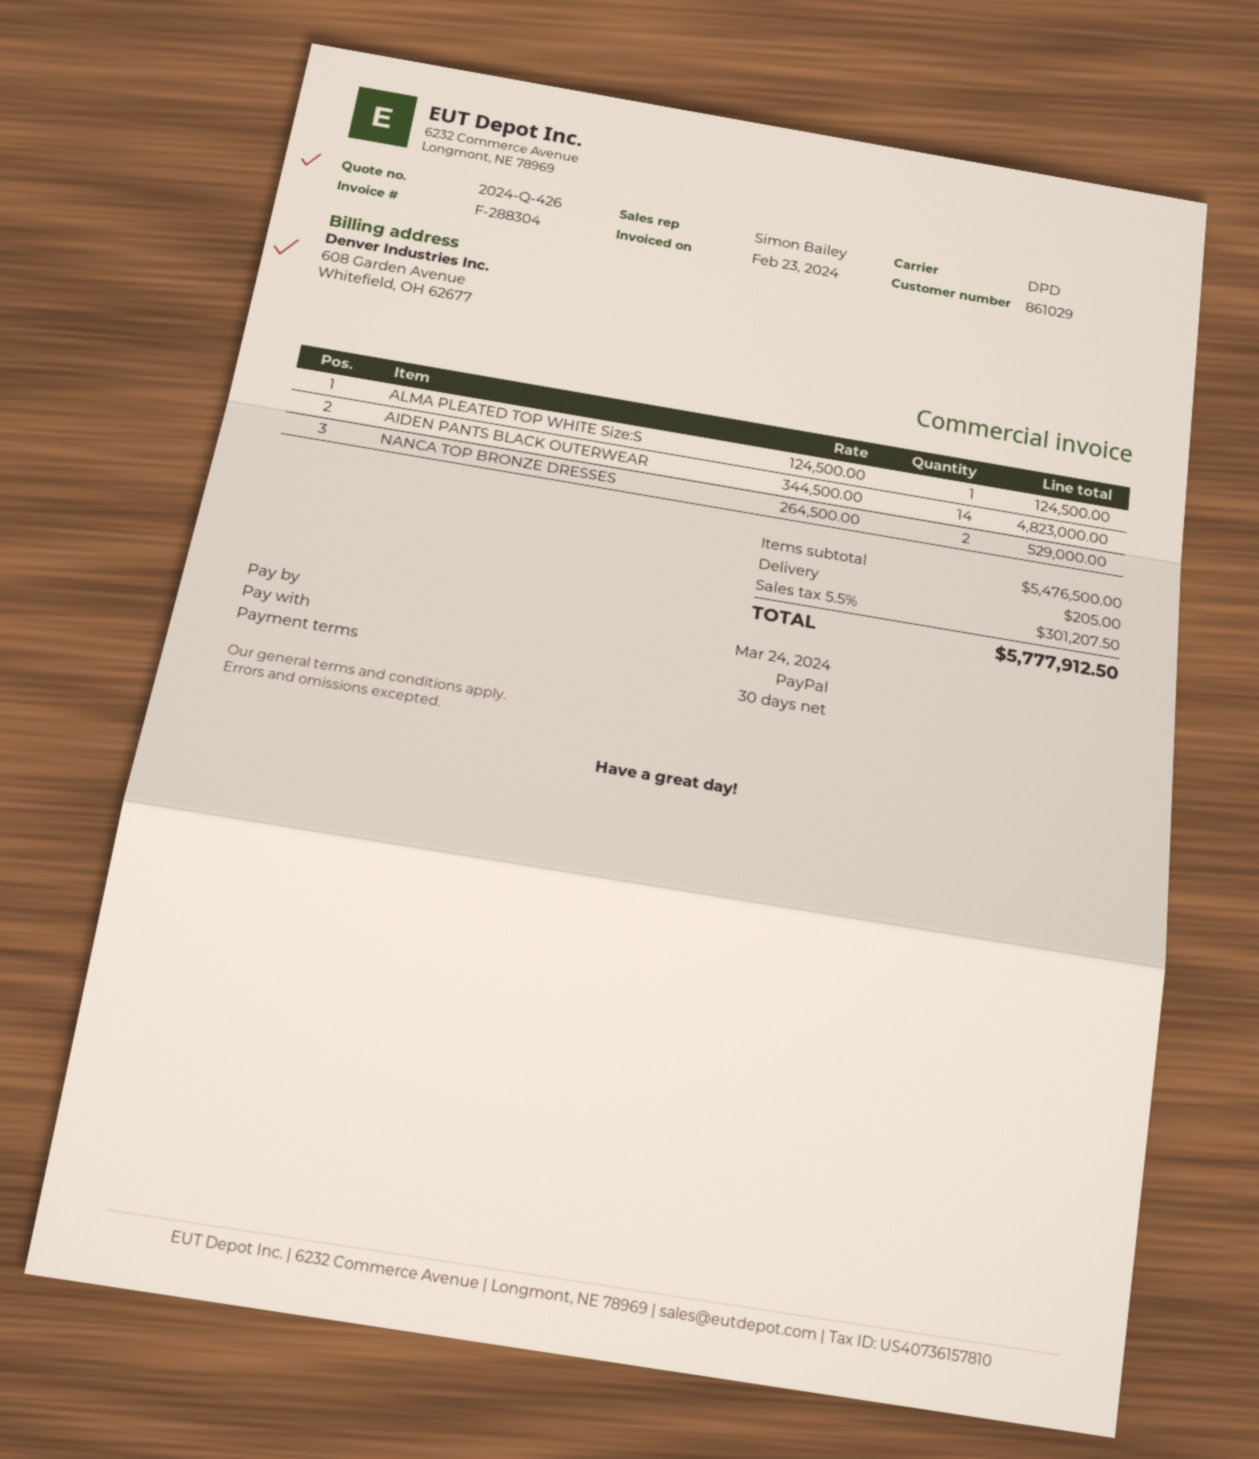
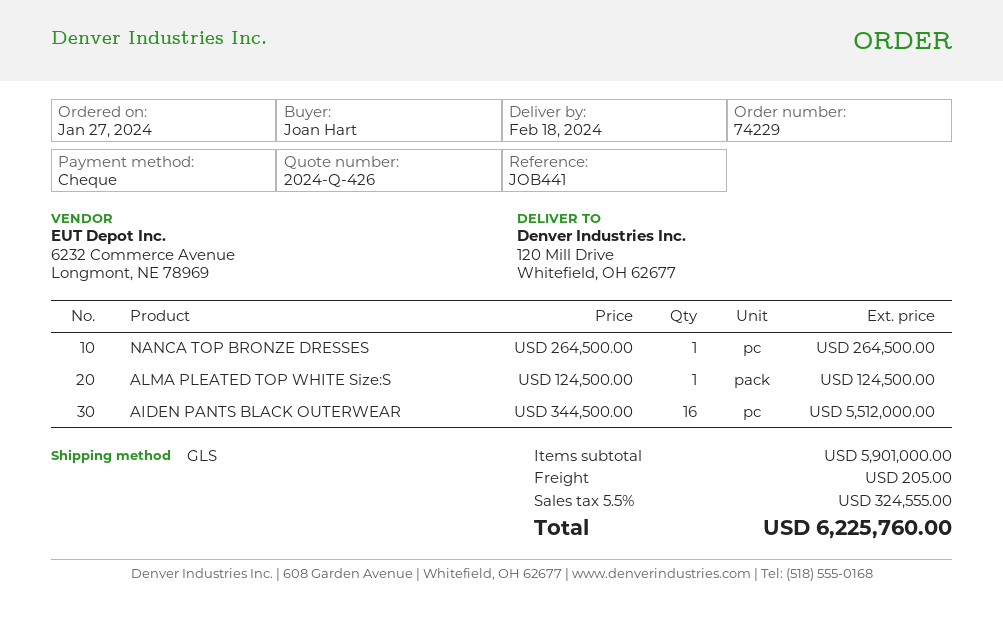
payment method: PayPal -> cheque
shipping method: DPD -> GLS
AIDEN PANTS BLACK OUTERWEAR: 14 x 344500.00 = 4823000.00 -> 16 x 344500.00 = 5512000.00
NANCA TOP BRONZE DRESSES: 2 x 264500.00 = 529000.00 -> 1 x 264500.00 = 264500.00
subtotal: 5476500.00 -> 5901000.00
tax: 5.5% = 301207.50 -> 5.5% = 324555.00
total: 5777912.50 -> 6225760.00

